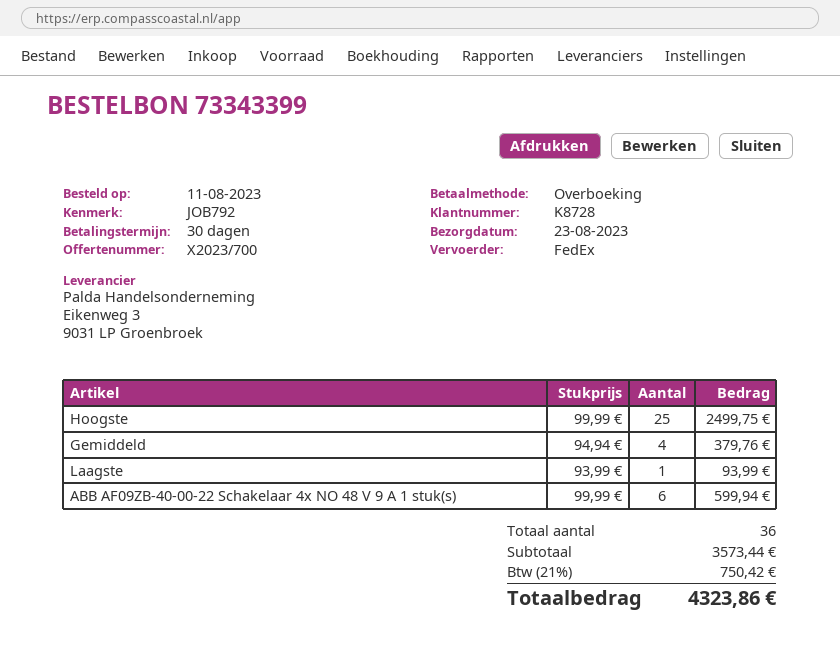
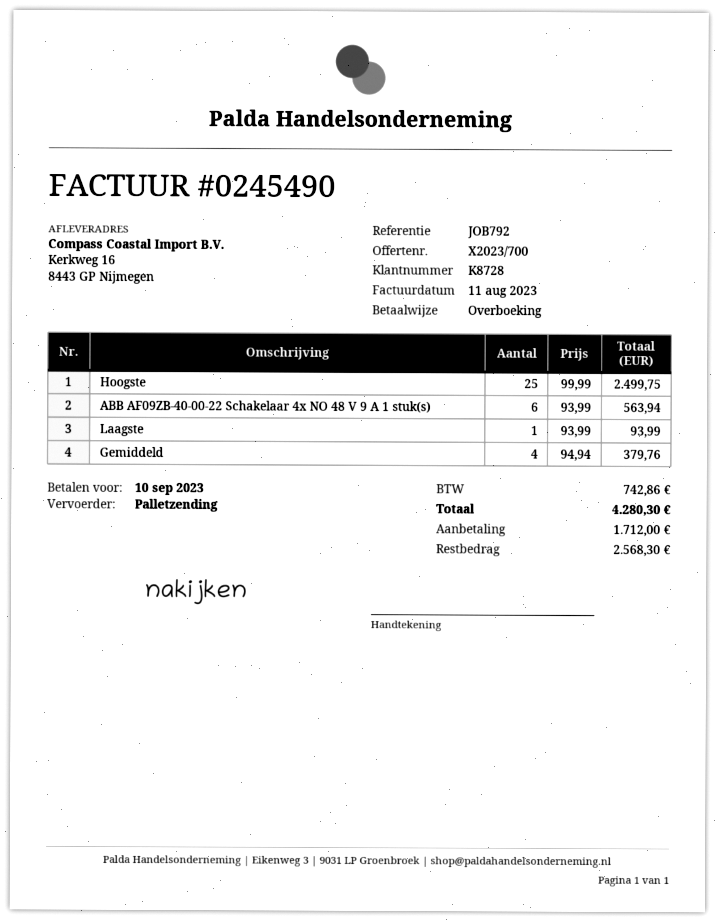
shipping method: FedEx -> pallet freight
ABB AF09ZB-40-00-22 Schakelaar 4x NO 48 V 9 A 1 stuk(s): 6 x 99.99 = 599.94 -> 6 x 93.99 = 563.94
tax: 750.42 -> 742.86
total: 4323.86 -> 4280.30

